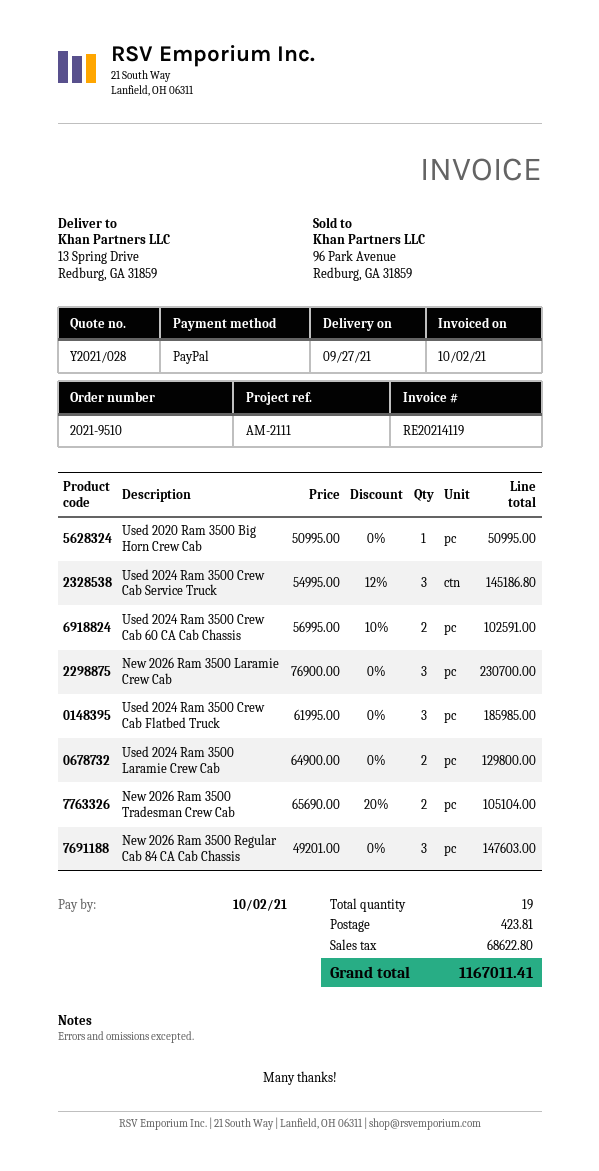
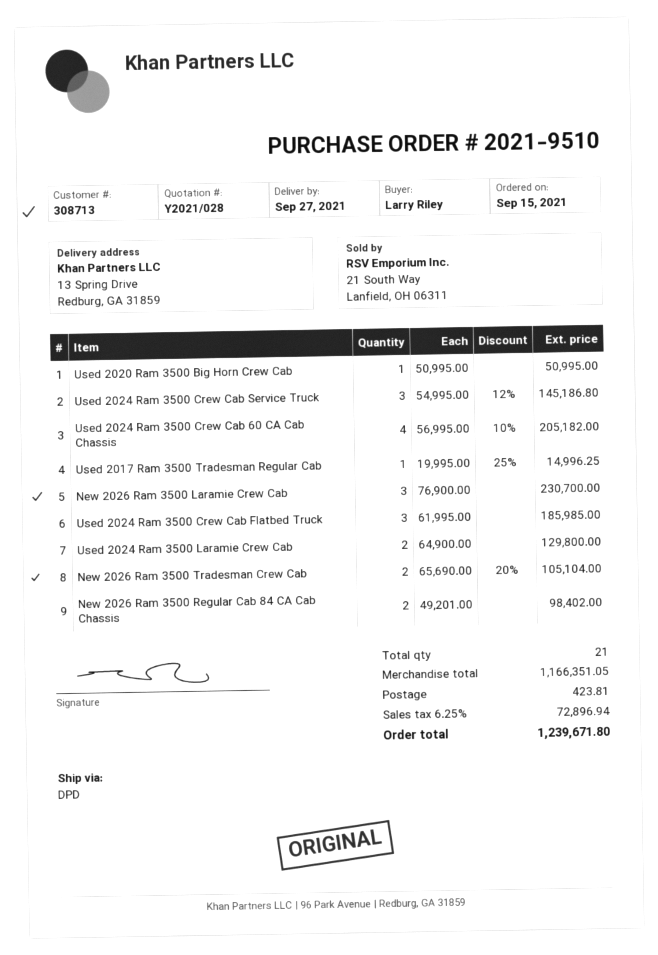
Used 2024 Ram 3500 Crew Cab 60 CA Cab Chassis: 2 x 56995.00 - 10% = 102591.00 -> 4 x 56995.00 - 10% = 205182.00
New 2026 Ram 3500 Regular Cab 84 CA Cab Chassis: 3 x 49201.00 = 147603.00 -> 2 x 49201.00 = 98402.00
Used 2017 Ram 3500 Tradesman Regular Cab: none -> 1 x 19995.00 - 25% = 14996.25
total quantity: 19 -> 21
tax: 68622.80 -> 72896.94
total: 1167011.41 -> 1239671.80

